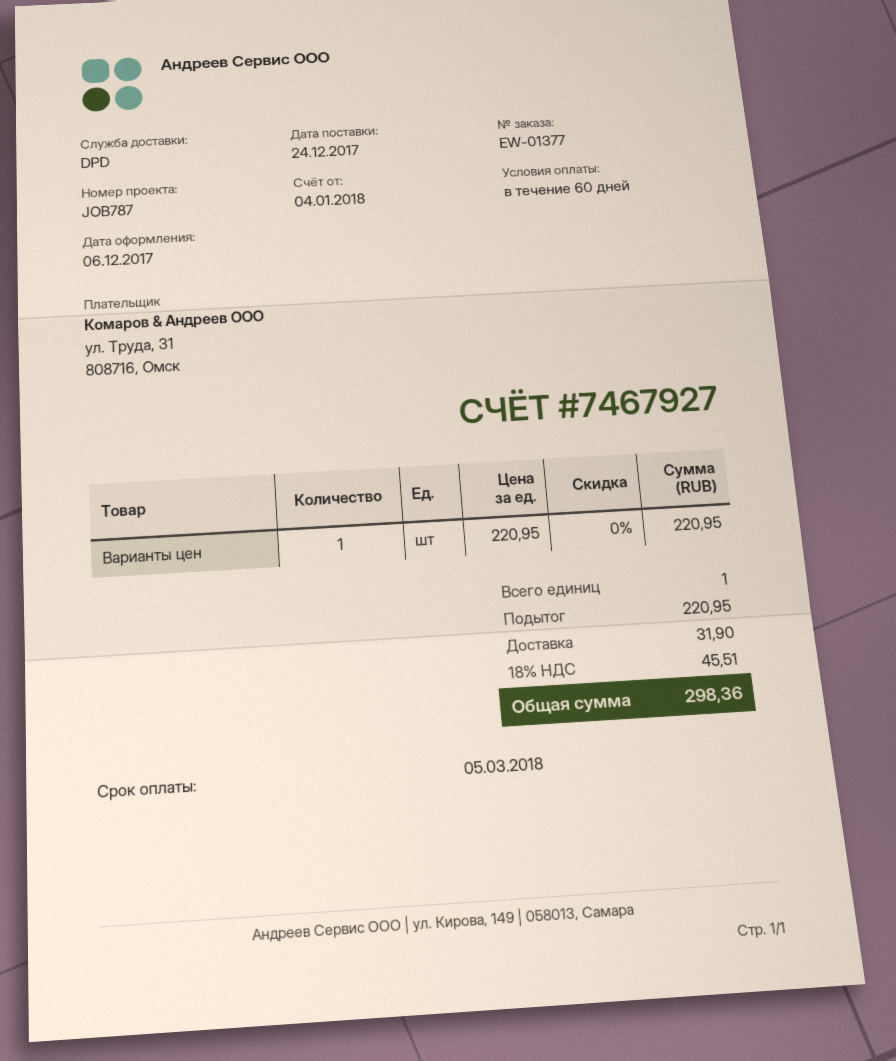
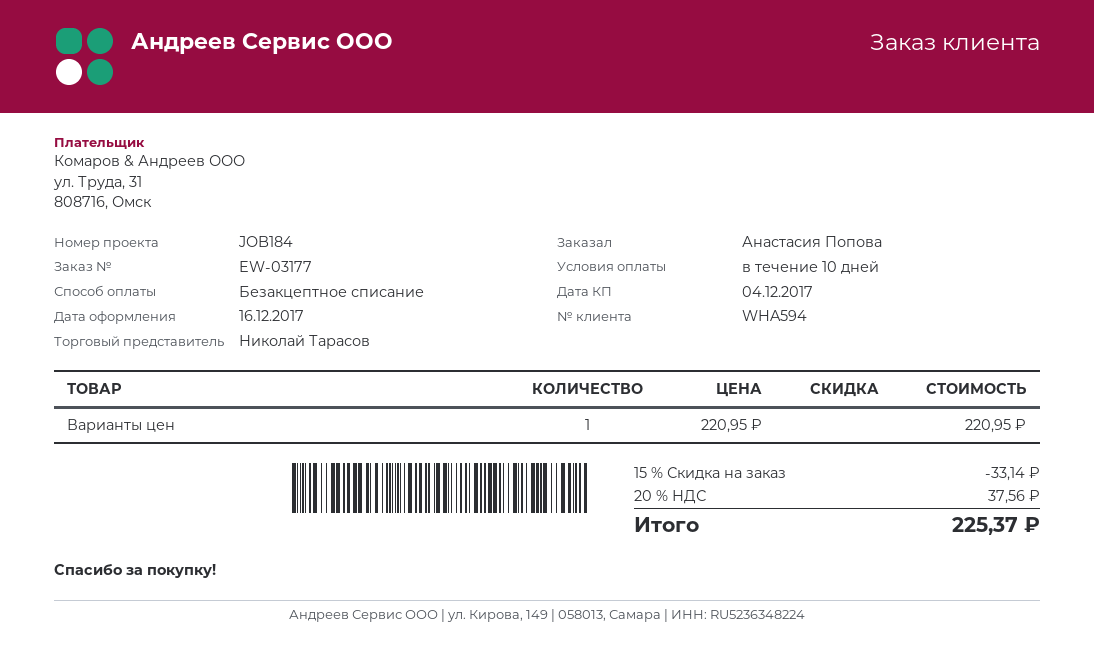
order number: EW-01377 -> EW-03177
order date: 2017-12-06 -> 2017-12-16
payment terms: 60 days -> 10 days
reference: JOB787 -> JOB184
discount: none -> 15% = 33.14
shipping: 31.90 -> none
tax: 18% = 45.51 -> 20% = 37.56
total: 298.36 -> 225.37

